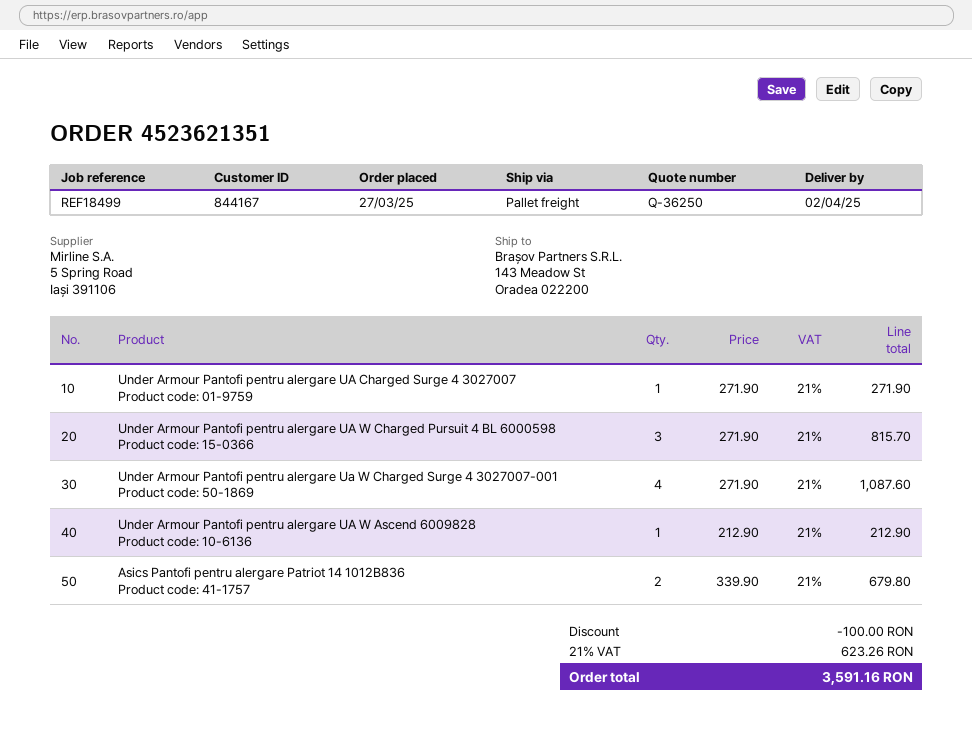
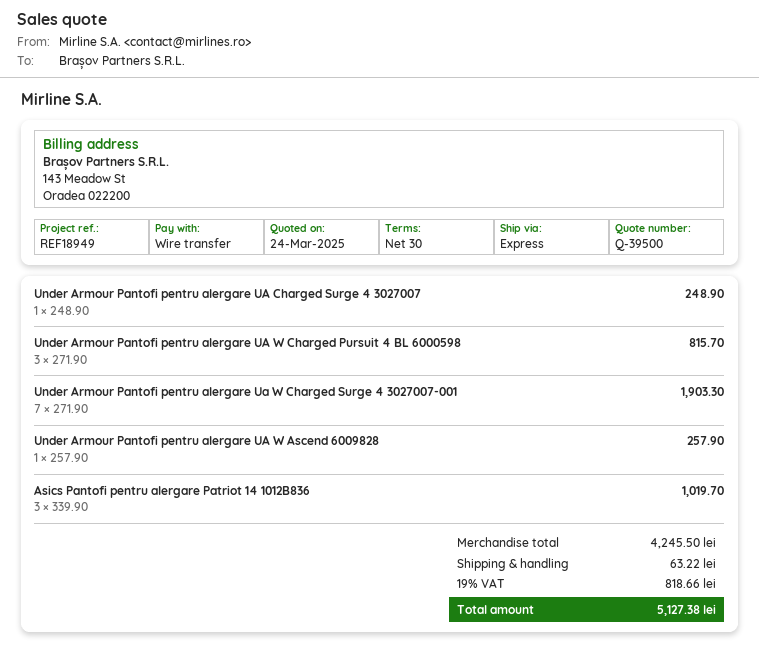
quote number: Q-36250 -> Q-39500
reference: REF18499 -> REF18949
shipping method: pallet freight -> express
Under Armour Pantofi pentru alergare UA Charged Surge 4 3027007: 1 x 271.90 = 271.90 -> 1 x 248.90 = 248.90
Under Armour Pantofi pentru alergare Ua W Charged Surge 4 3027007-001: 4 x 271.90 = 1087.60 -> 7 x 271.90 = 1903.30
Under Armour Pantofi pentru alergare UA W Ascend 6009828: 1 x 212.90 = 212.90 -> 1 x 257.90 = 257.90
Asics Pantofi pentru alergare Patriot 14 1012B836: 2 x 339.90 = 679.80 -> 3 x 339.90 = 1019.70
discount: 100.00 -> none
shipping: none -> 63.22
tax: 21% = 623.26 -> 19% = 818.66
total: 3591.16 -> 5127.38

